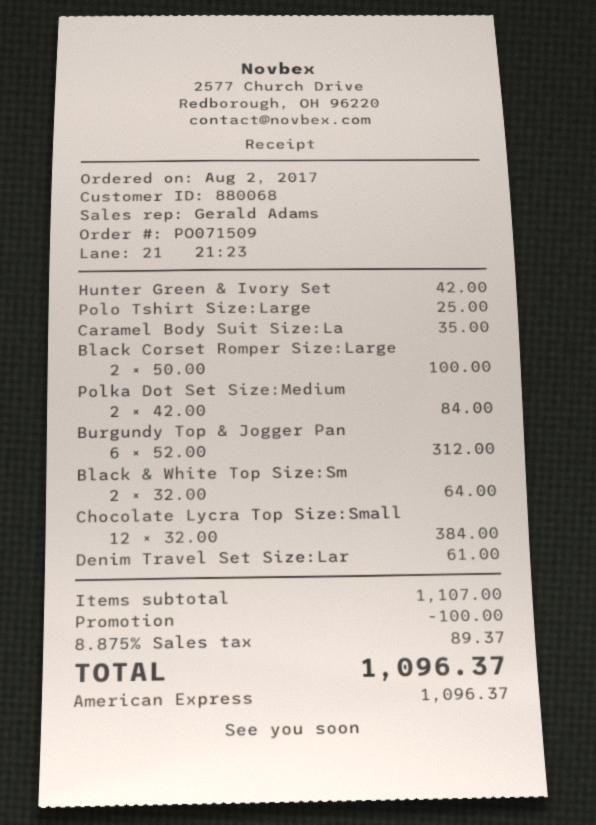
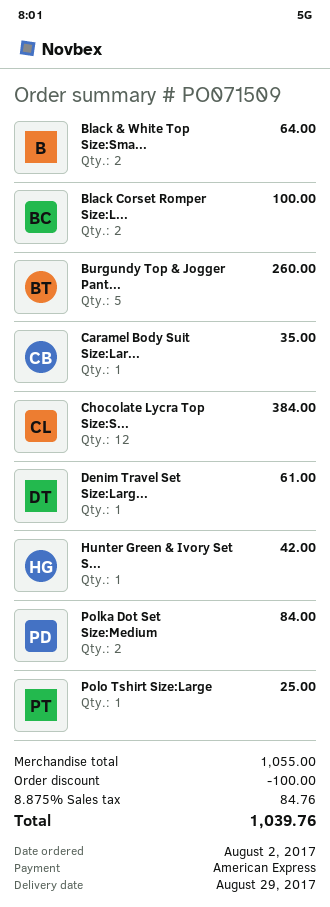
Burgundy Top & Jogger Pan: 6 for 312.00 -> 5 for 260.00
subtotal: 1107.00 -> 1055.00
tax: 8.875% = 89.37 -> 8.875% = 84.76
total: 1096.37 -> 1039.76

